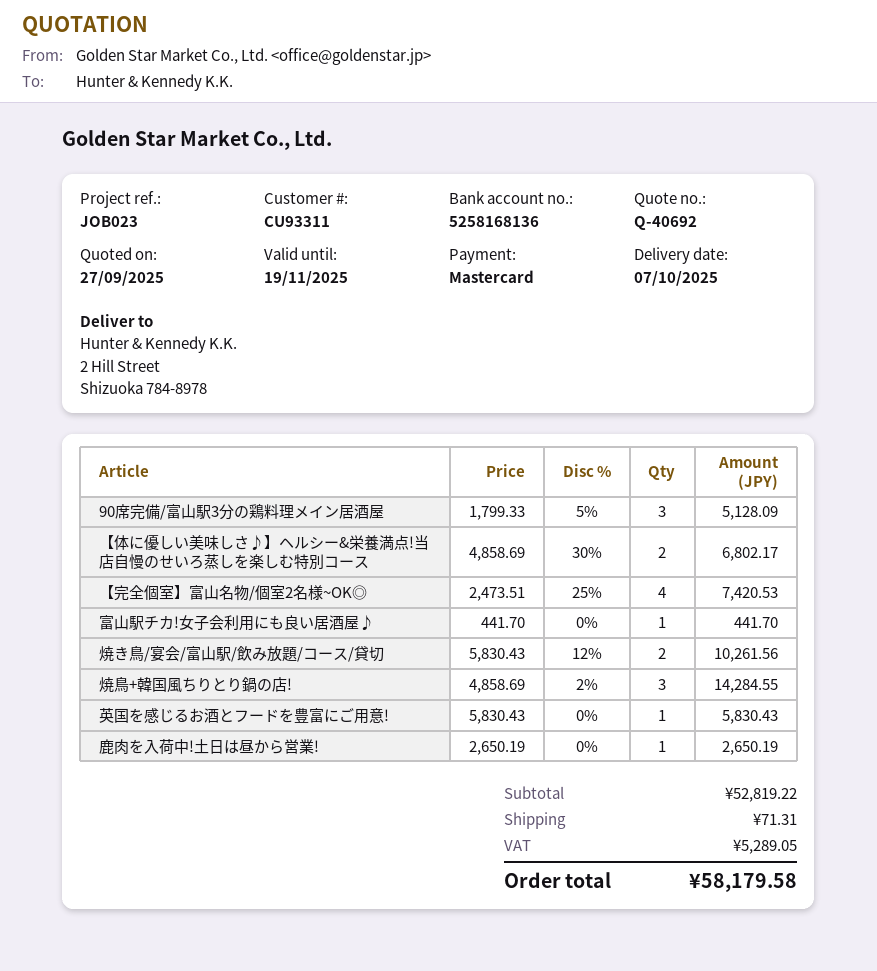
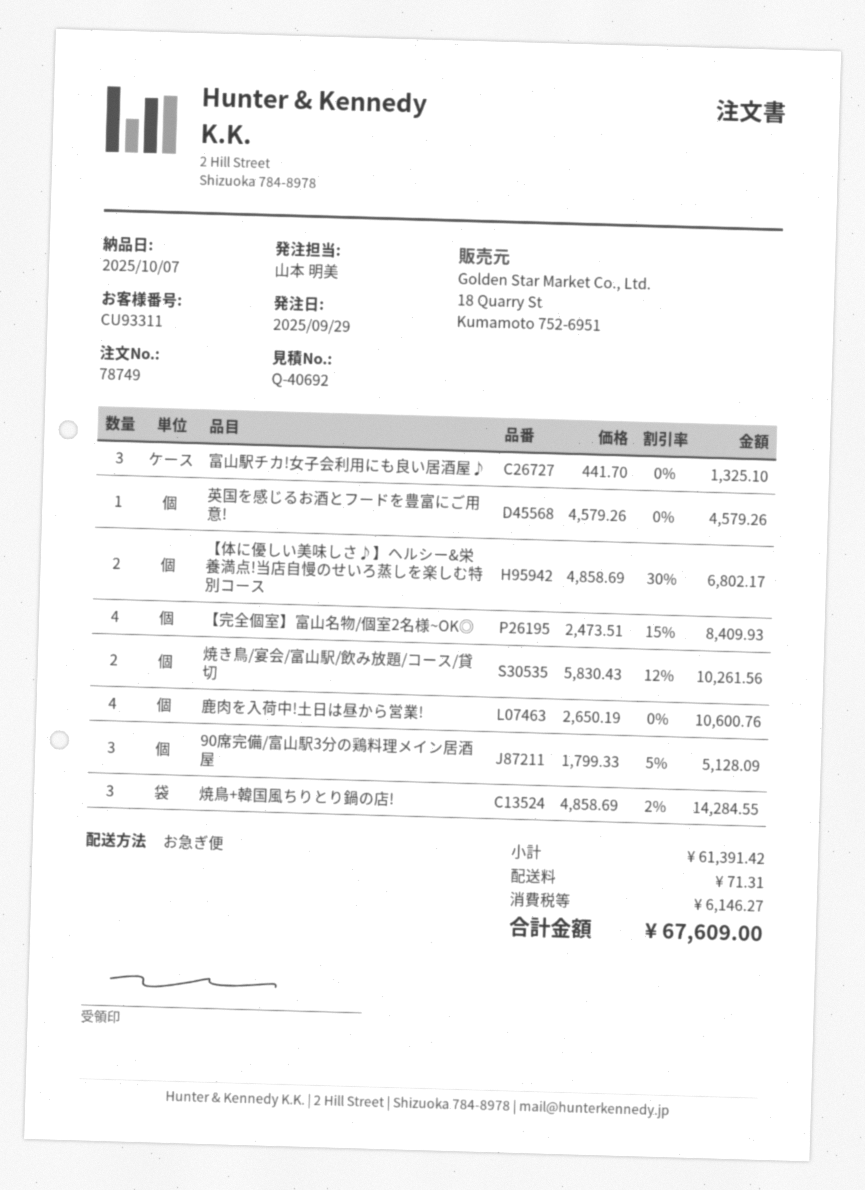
【完全個室】富山名物/個室2名様~OK◎: 4 x 2473.51 - 25% = 7420.53 -> 4 x 2473.51 - 15% = 8409.93
富山駅チカ!女子会利用にも良い居酒屋♪: 1 x 441.70 = 441.70 -> 3 x 441.70 = 1325.10
英国を感じるお酒とフードを豊富にご用意!: 1 x 5830.43 = 5830.43 -> 1 x 4579.26 = 4579.26
鹿肉を入荷中!土日は昼から営業!: 1 x 2650.19 = 2650.19 -> 4 x 2650.19 = 10600.76
subtotal: 52819.22 -> 61391.42
tax: 5289.05 -> 6146.27
total: 58179.58 -> 67609.00

